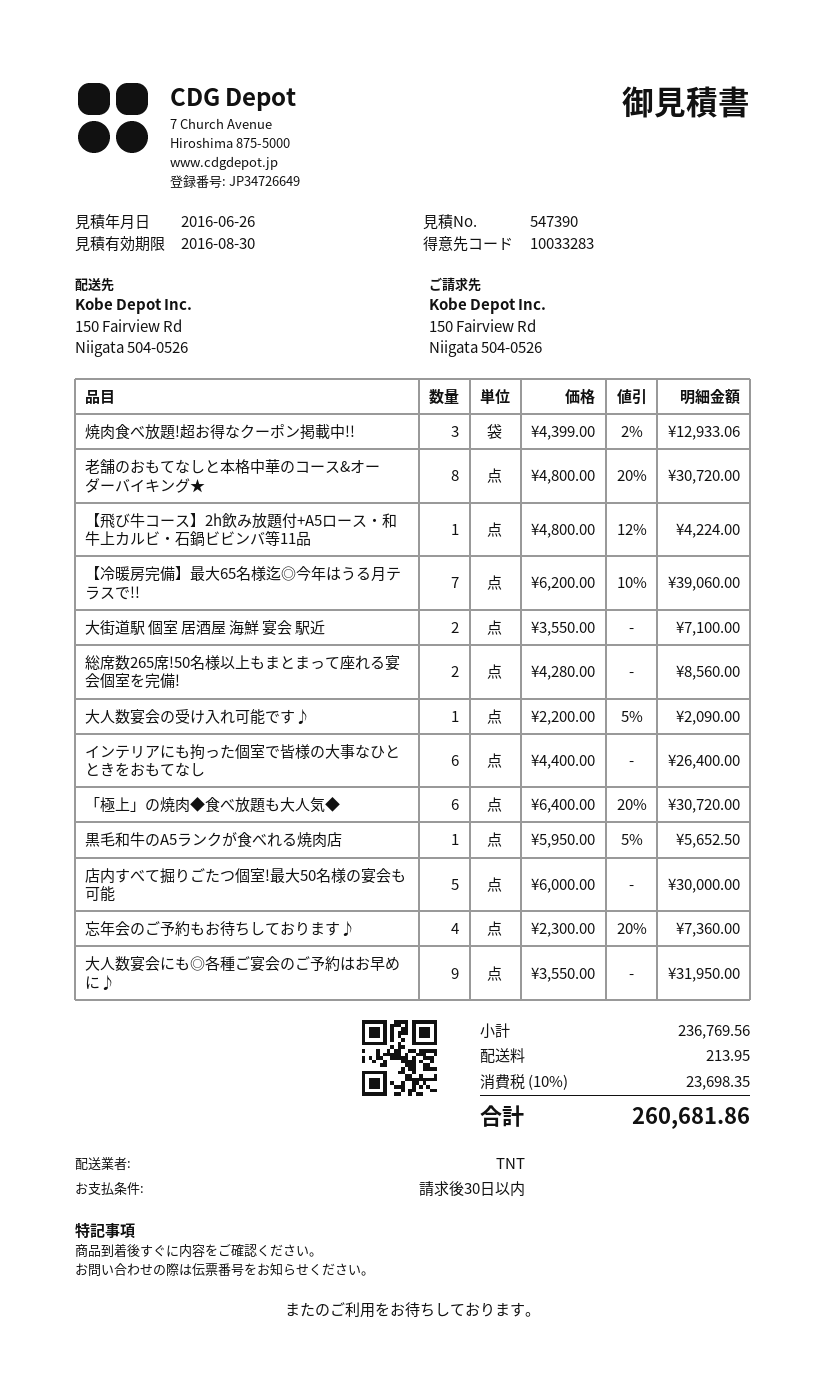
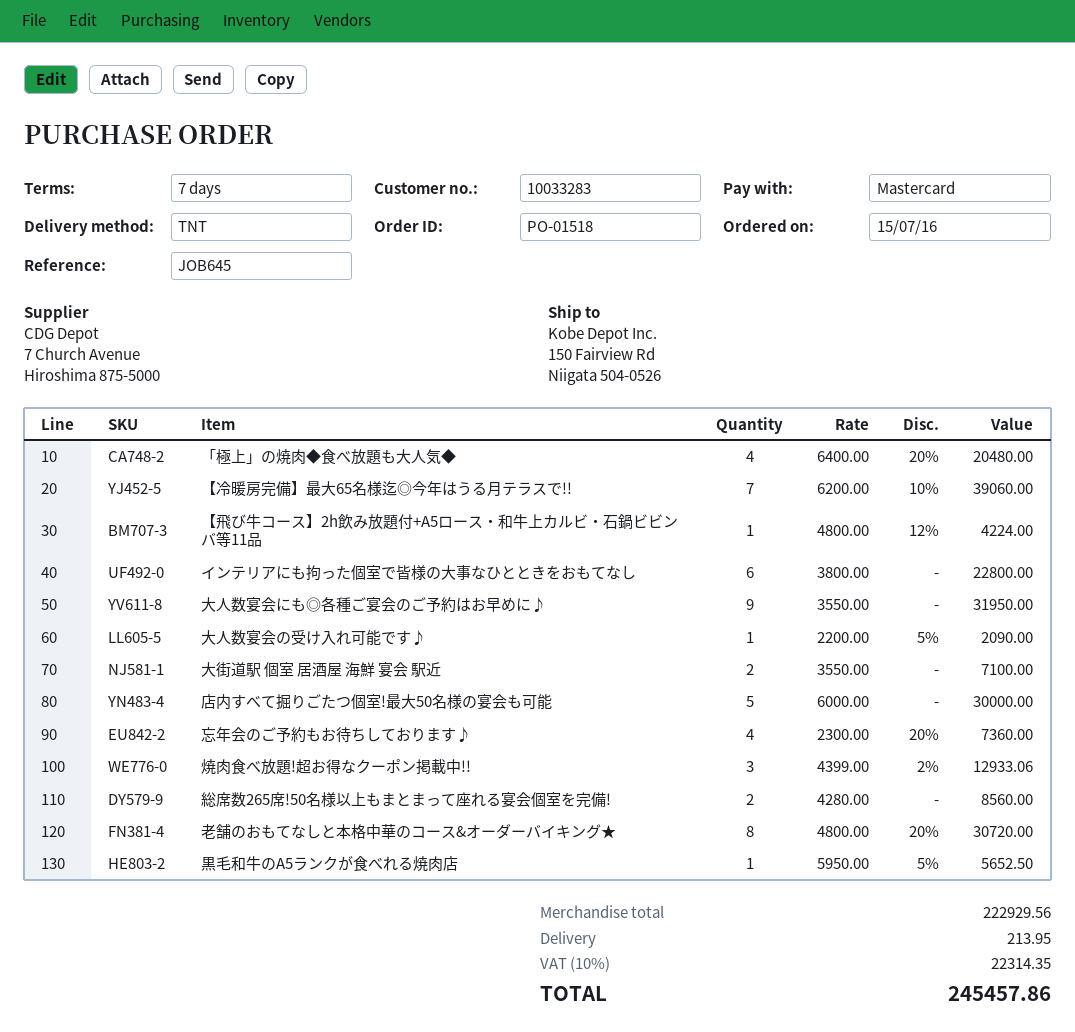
payment terms: 30 days -> 7 days
インテリアにも拘った個室で皆様の大事なひとときをおもてなし: 6 x 4400.00 = 26400.00 -> 6 x 3800.00 = 22800.00
「極上」の焼肉◆食べ放題も大人気◆: 6 x 6400.00 - 20% = 30720.00 -> 4 x 6400.00 - 20% = 20480.00
subtotal: 236769.56 -> 222929.56
tax: 10% = 23698.35 -> 10% = 22314.35
total: 260681.86 -> 245457.86

